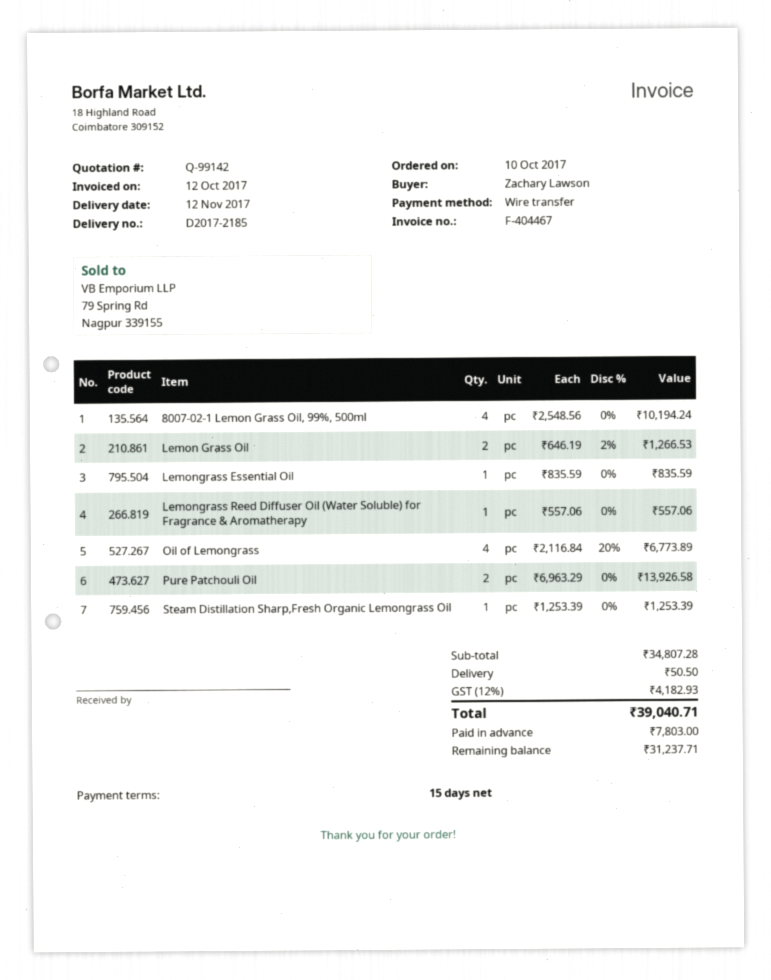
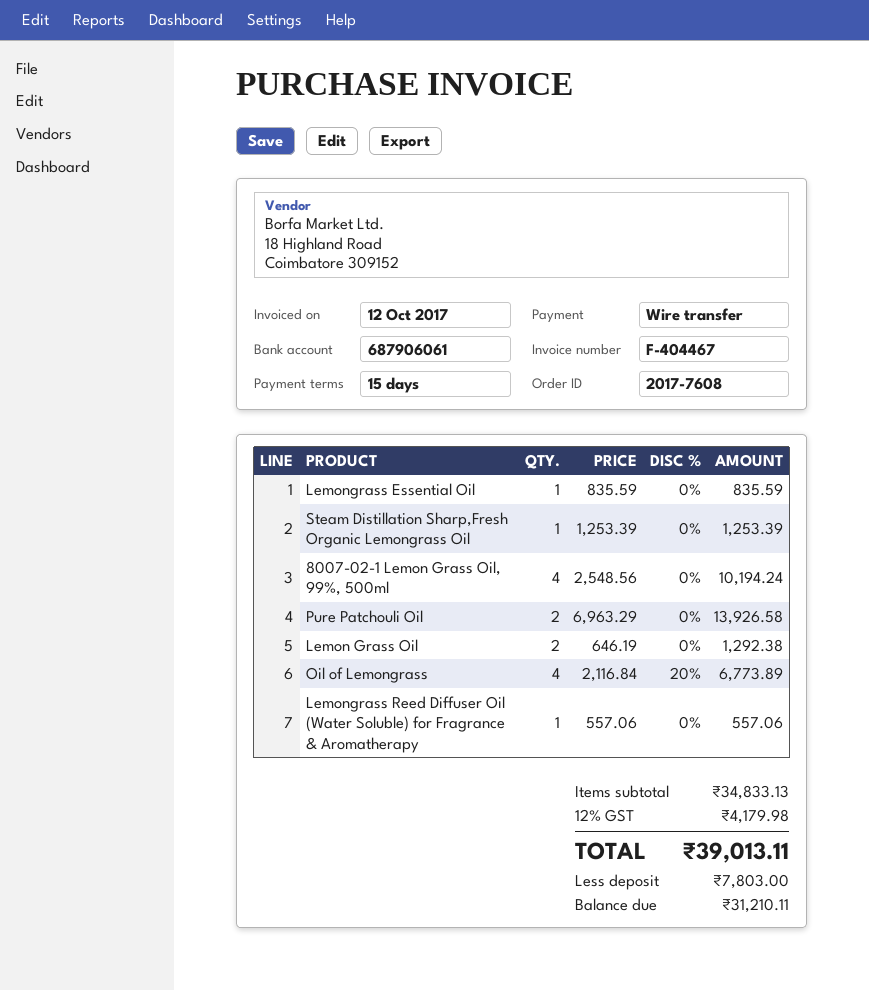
Lemon Grass Oil: 2 x 646.19 - 2% = 1266.53 -> 2 x 646.19 = 1292.38
subtotal: 34807.28 -> 34833.13
shipping: 50.50 -> none
tax: 12% = 4182.93 -> 12% = 4179.98
total: 39040.71 -> 39013.11
balance: 31237.71 -> 31210.11

